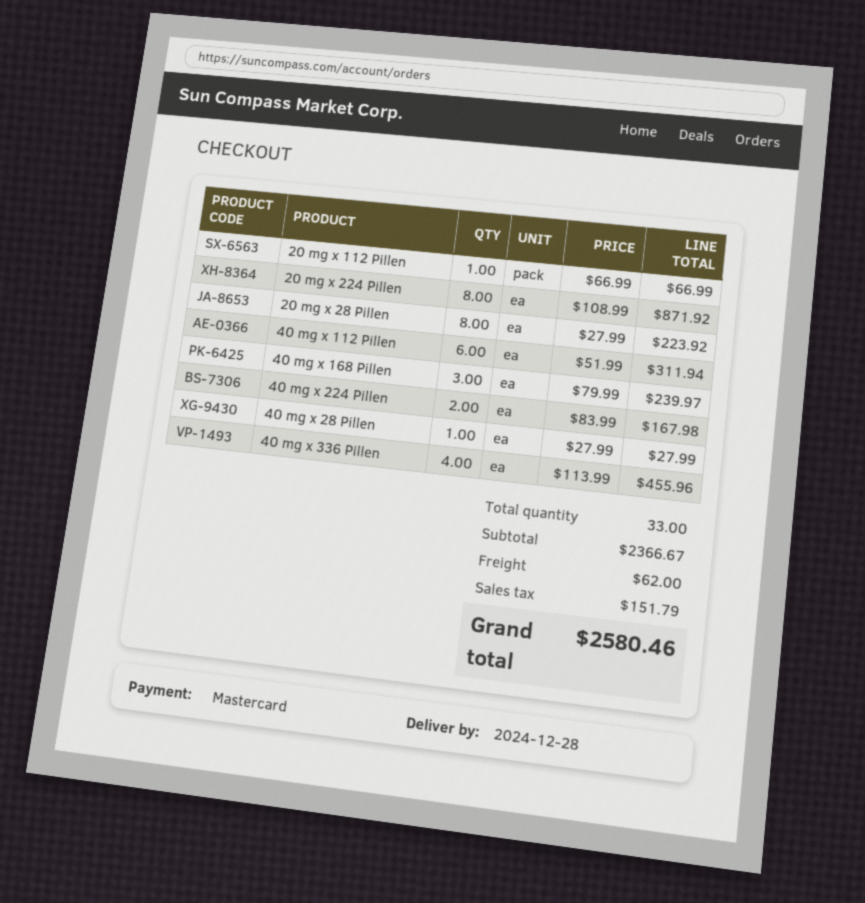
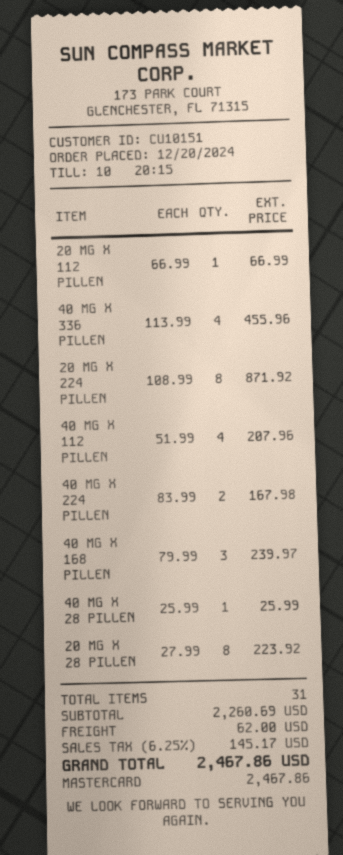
40 mg x 112 Pillen: 6 x 51.99 = 311.94 -> 4 x 51.99 = 207.96
40 mg x 28 Pillen: 1 x 27.99 = 27.99 -> 1 x 25.99 = 25.99
total quantity: 33 -> 31
subtotal: 2366.67 -> 2260.69
tax: 151.79 -> 145.17
total: 2580.46 -> 2467.86

